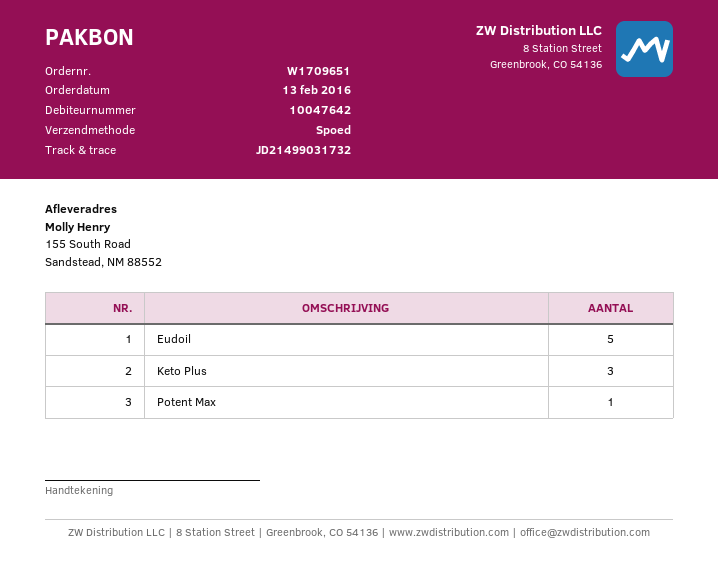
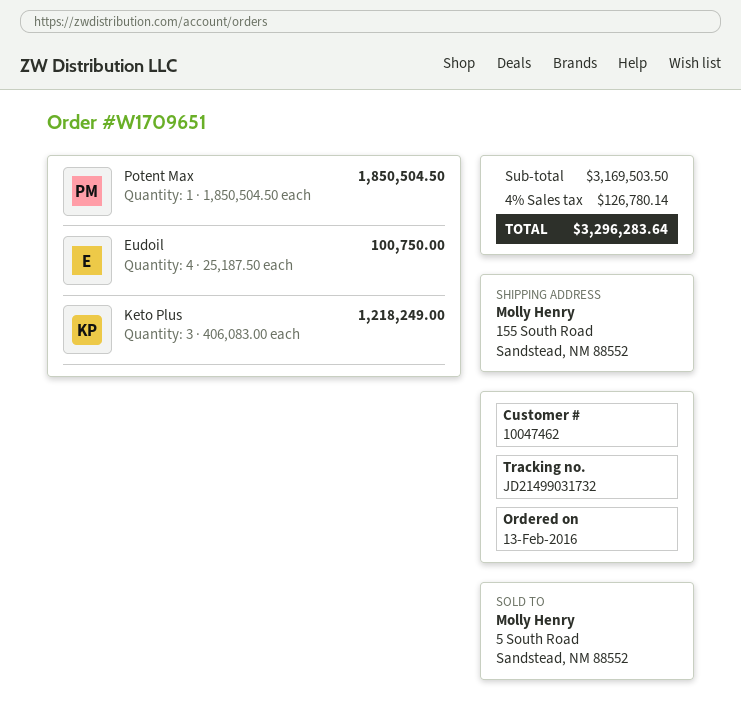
customer number: 10047642 -> 10047462
Eudoil: 5 -> 4

